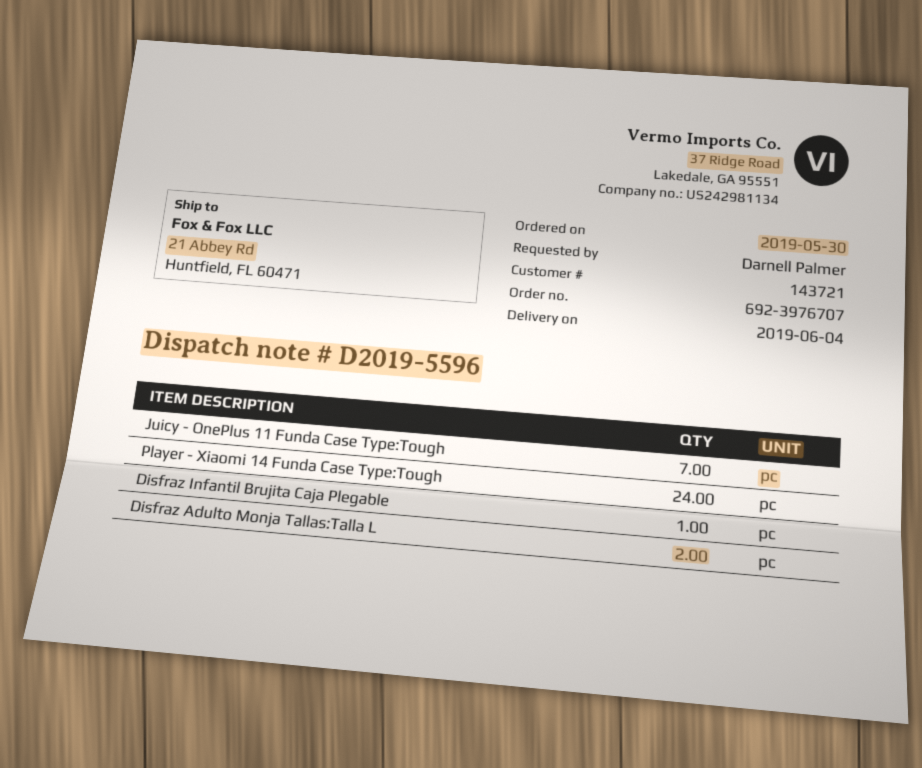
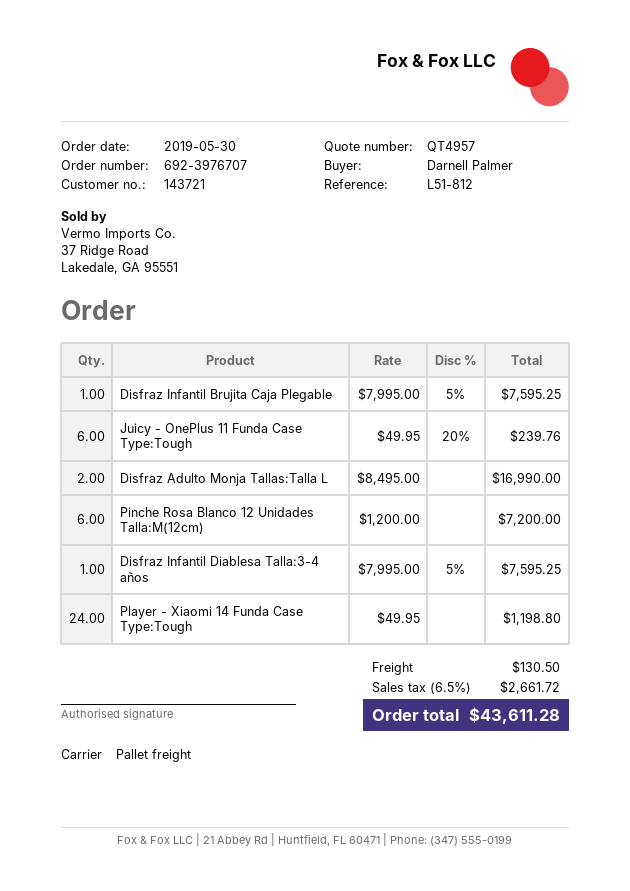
Juicy - OnePlus 11 Funda Case Type:Tough: 7 -> 6
Pinche Rosa Blanco 12 Unidades Talla:M(12cm): none -> 6
Disfraz Infantil Diablesa Talla:3-4 años: none -> 1

